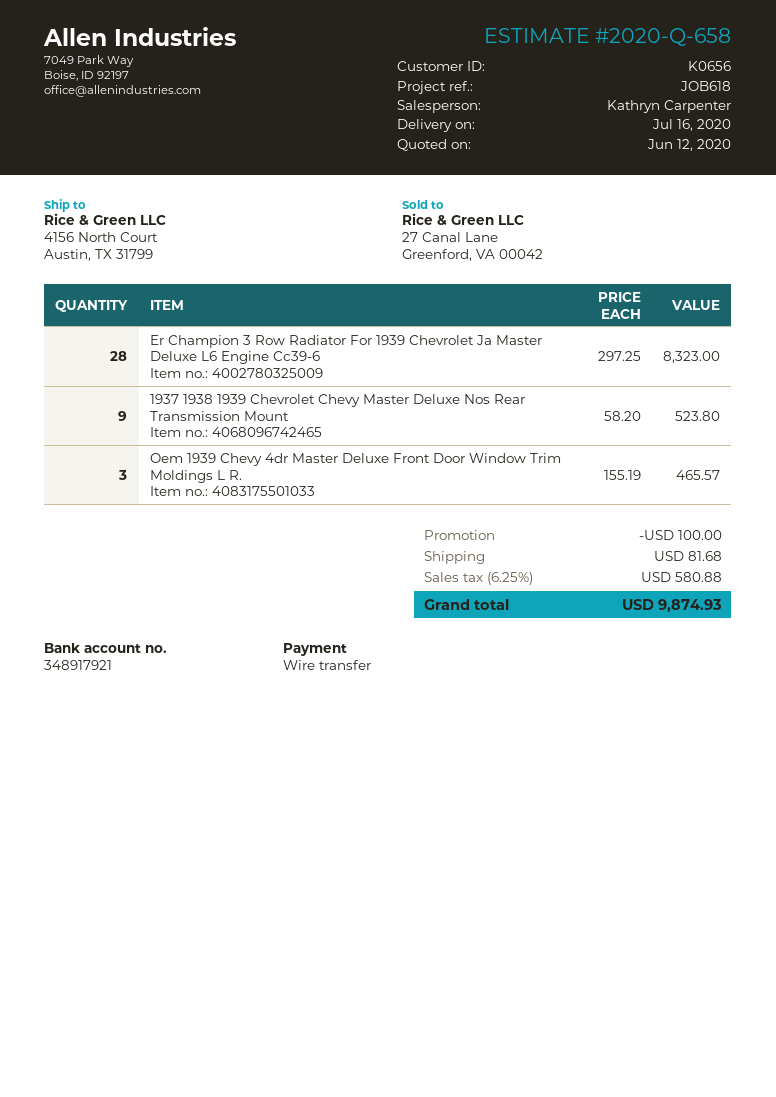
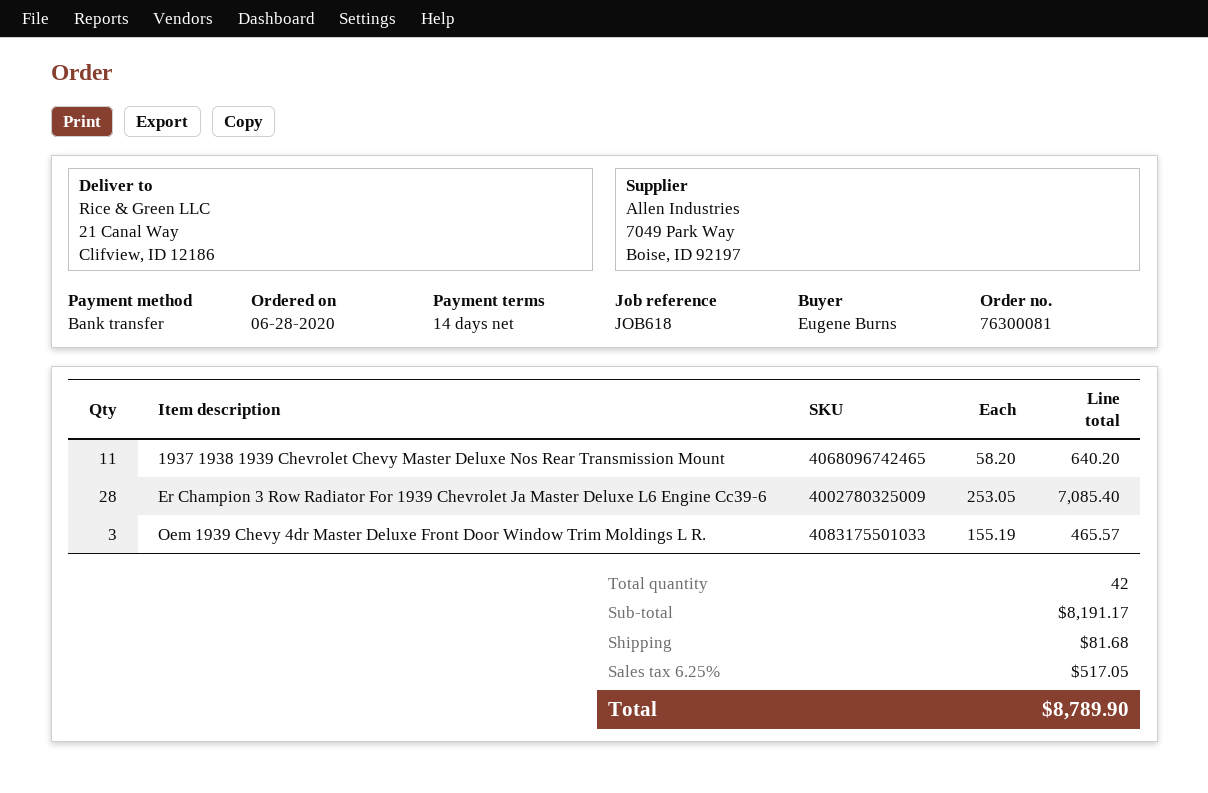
ship to: 4156 North Court, Austin, TX 31799 -> 21 Canal Way, Clifview, ID 12186
Er Champion 3 Row Radiator For 1939 Chevrolet Ja Master Deluxe L6 Engine Cc39-6: 28 x 297.25 = 8323.00 -> 28 x 253.05 = 7085.40
1937 1938 1939 Chevrolet Chevy Master Deluxe Nos Rear Transmission Mount: 9 x 58.20 = 523.80 -> 11 x 58.20 = 640.20
discount: 100.00 -> none
tax: 6.25% = 580.88 -> 6.25% = 517.05
total: 9874.93 -> 8789.90

